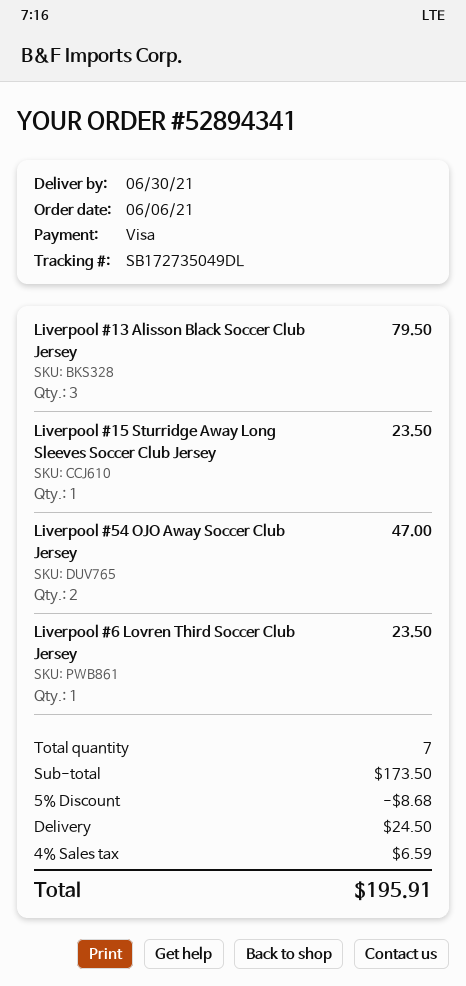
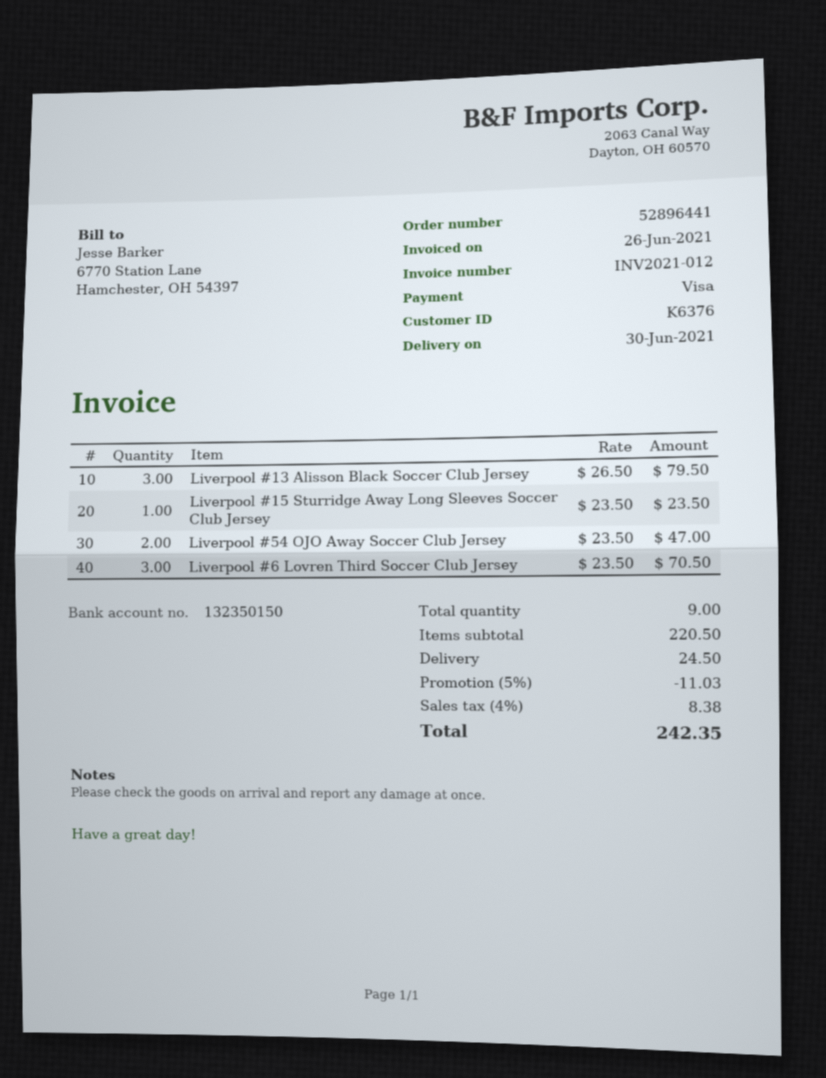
order number: 52894341 -> 52896441
Liverpool #6 Lovren Third Soccer Club Jersey: 1 for 23.50 -> 3 for 70.50
total quantity: 7 -> 9
subtotal: 173.50 -> 220.50
discount: 5% = 8.68 -> 5% = 11.03
tax: 4% = 6.59 -> 4% = 8.38
total: 195.91 -> 242.35

